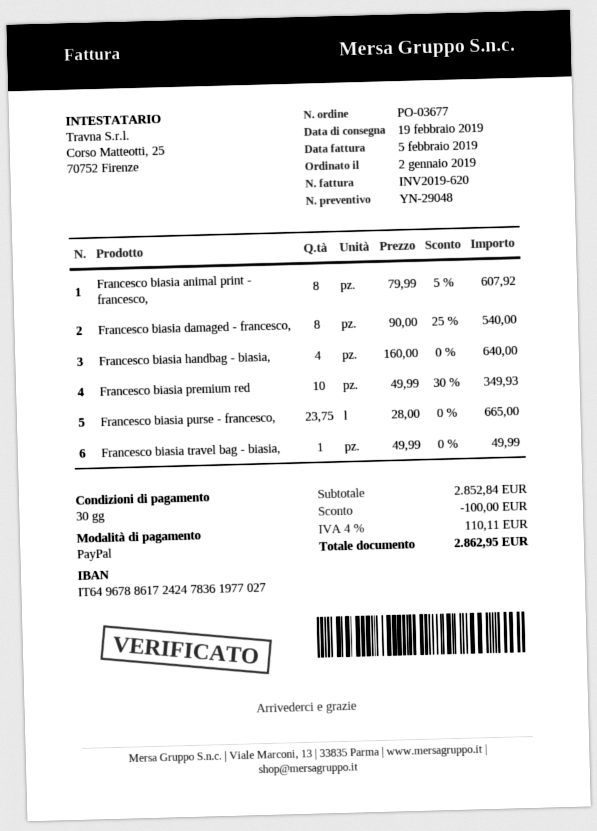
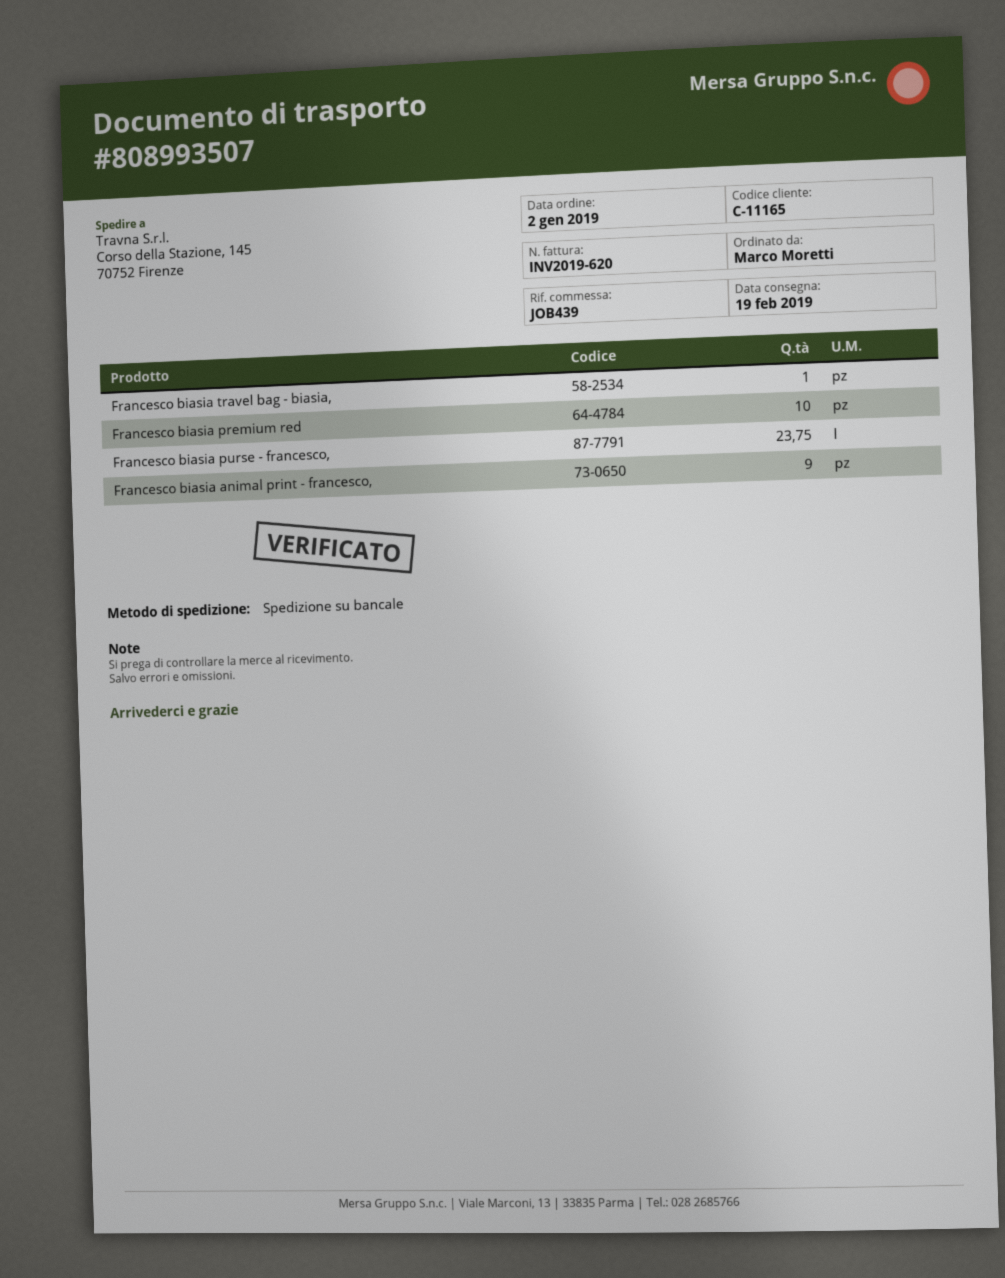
Francesco biasia animal print - francesco,: 8 -> 9
Francesco biasia damaged - francesco,: 8 -> none
Francesco biasia handbag - biasia,: 4 -> none

